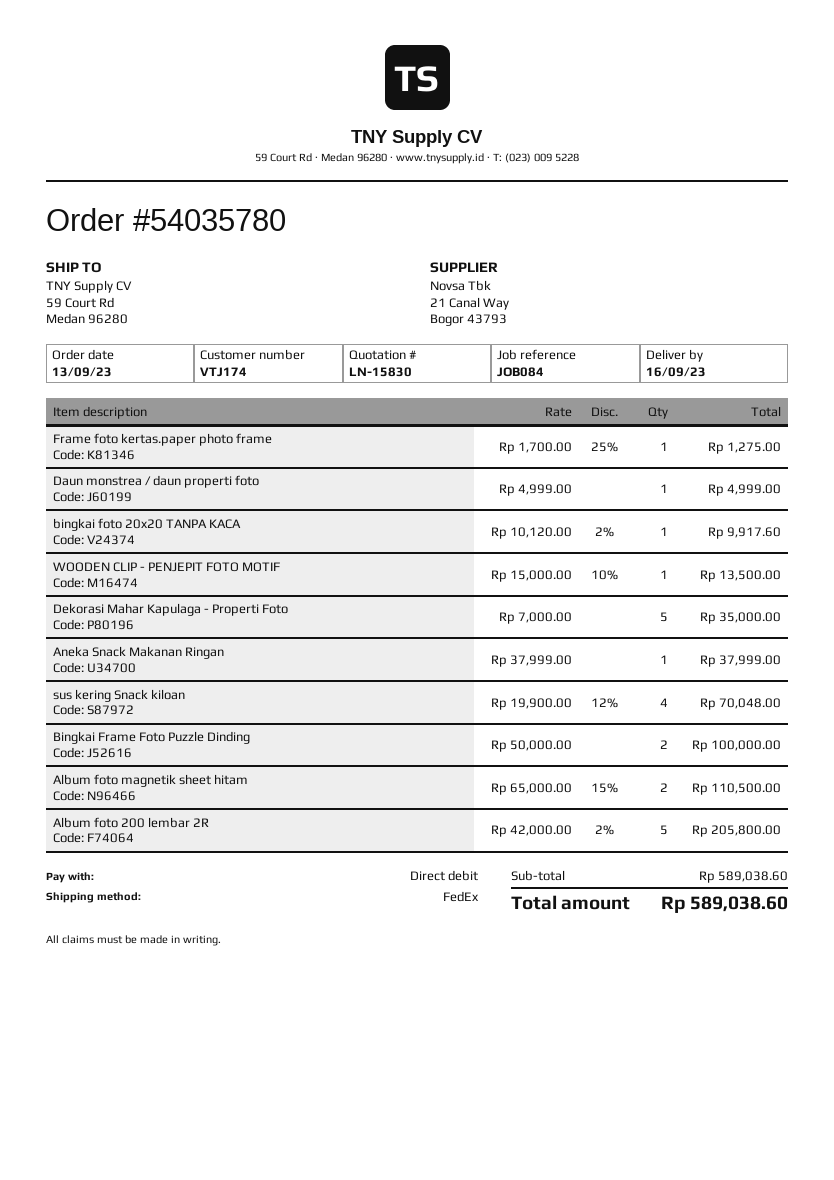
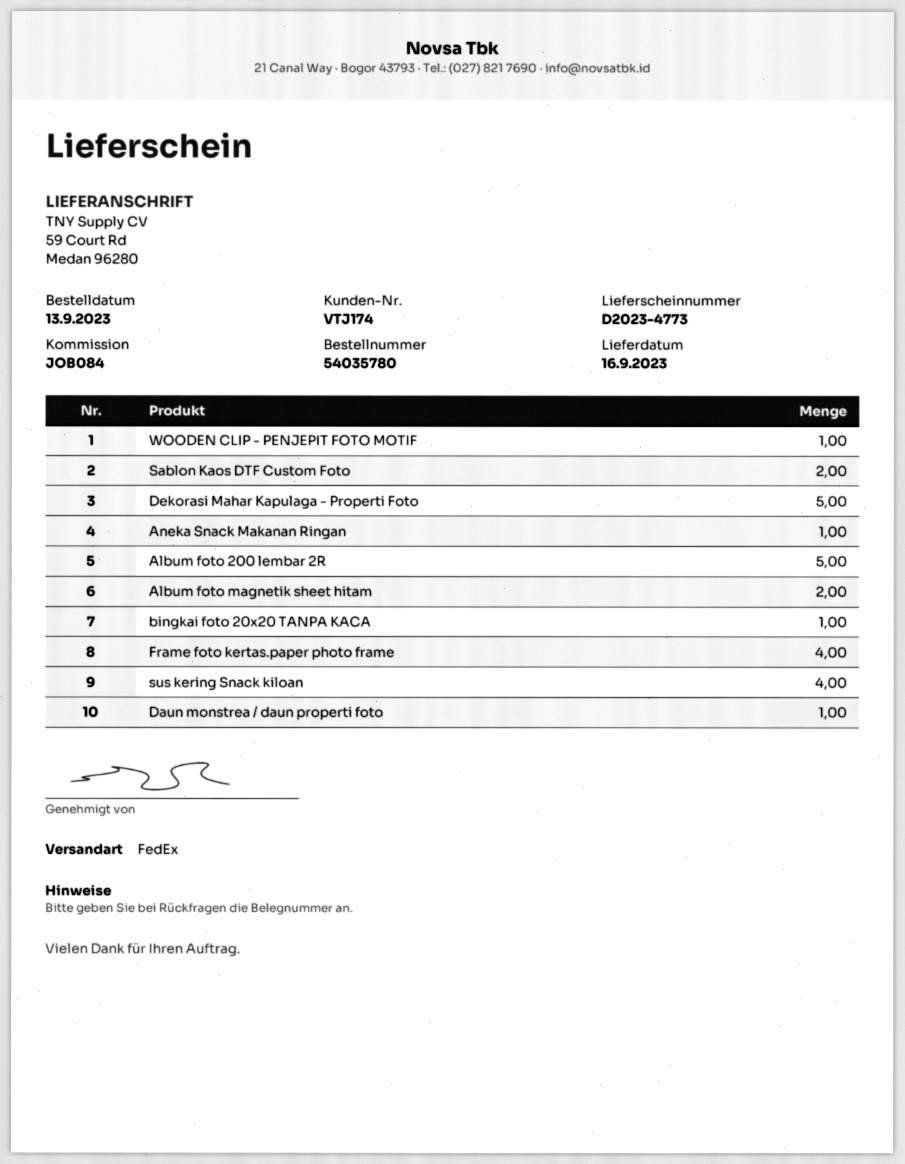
Frame foto kertas.paper photo frame: 1 -> 4
Bingkai Frame Foto Puzzle Dinding: 2 -> none
Sablon Kaos DTF Custom Foto: none -> 2

